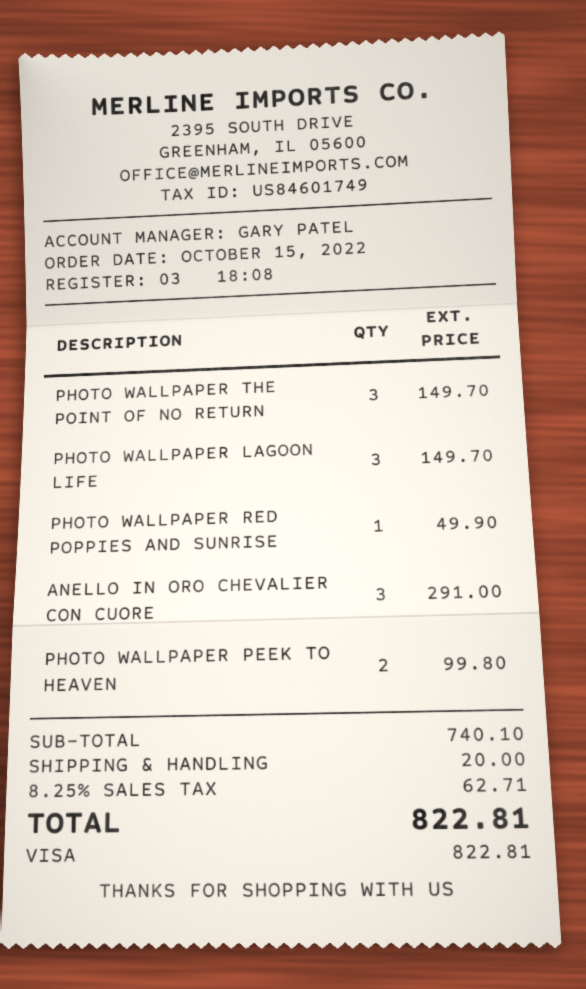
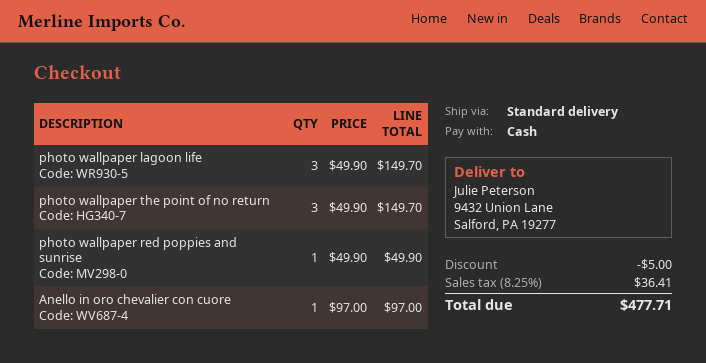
payment method: Visa -> cash
ANELLO IN ORO CHEVALIER CON CUORE: 3 for 291.00 -> 1 for 97.00
PHOTO WALLPAPER PEEK TO HEAVEN: 2 for 99.80 -> none
discount: none -> 5.00
shipping: 20.00 -> none
tax: 8.25% = 62.71 -> 8.25% = 36.41
total: 822.81 -> 477.71

